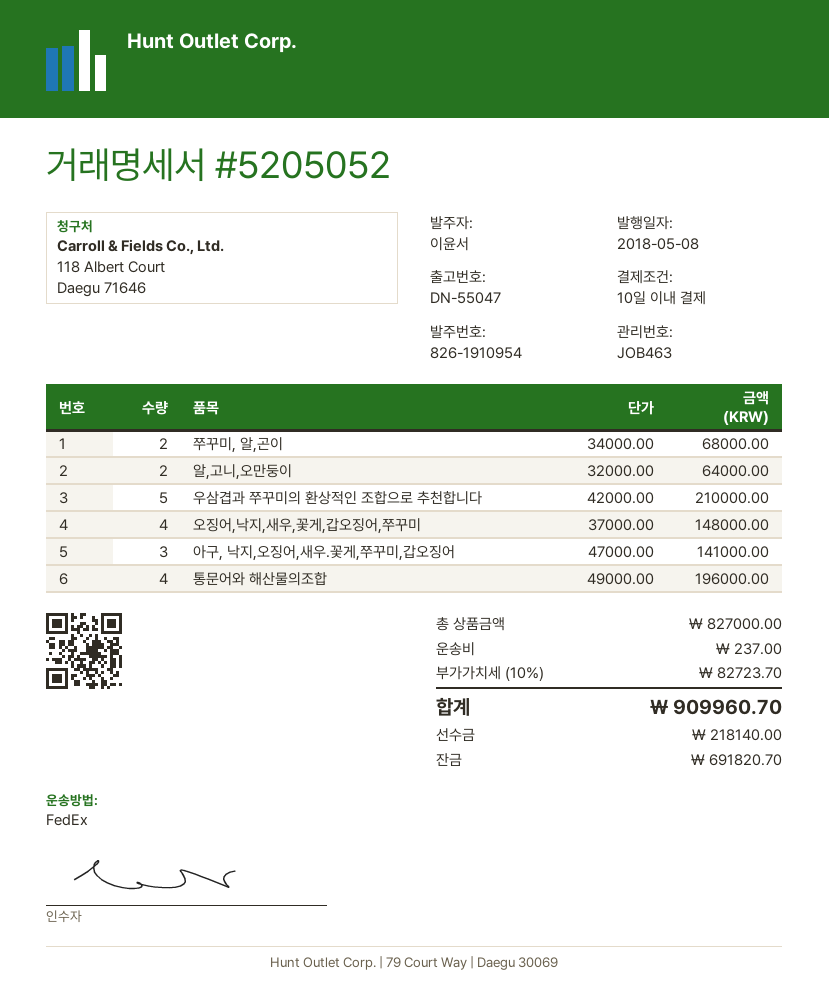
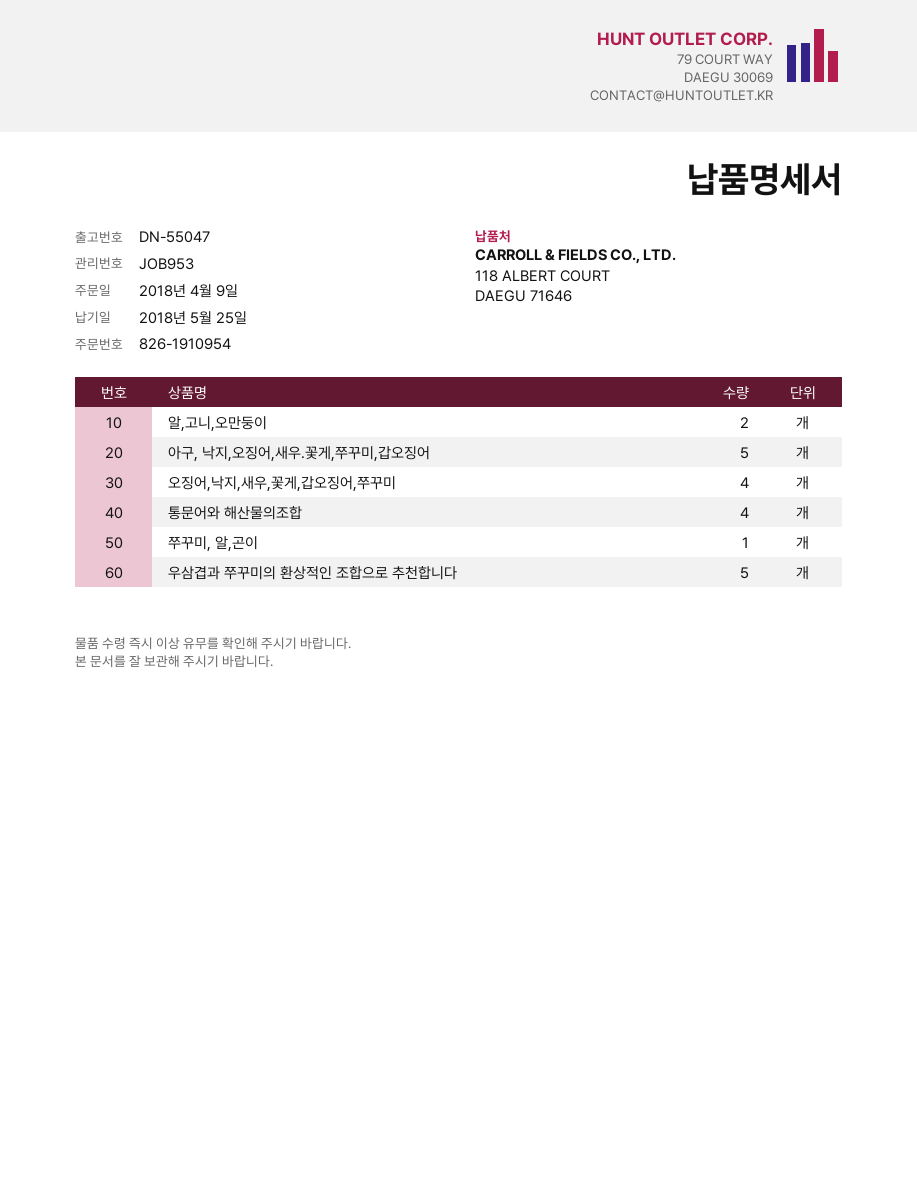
reference: JOB463 -> JOB953
쭈꾸미, 알,곤이: 2 -> 1
아구, 낙지,오징어,새우.꽃게,쭈꾸미,갑오징어: 3 -> 5

